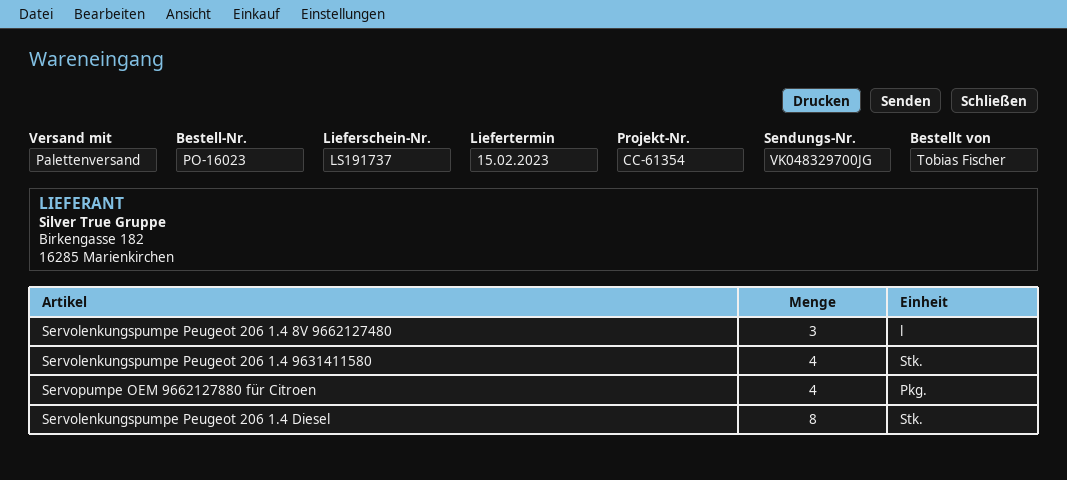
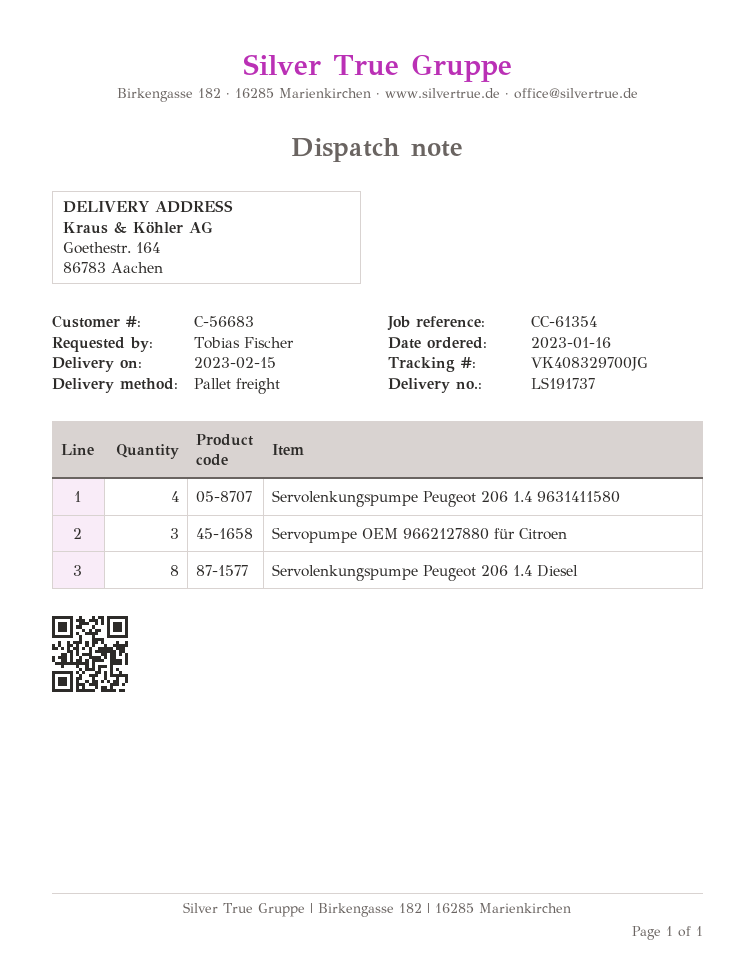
tracking number: VK048329700JG -> VK408329700JG
Servolenkungspumpe Peugeot 206 1.4 8V 9662127480: 3 -> none
Servopumpe OEM 9662127880 für Citroen: 4 -> 3

